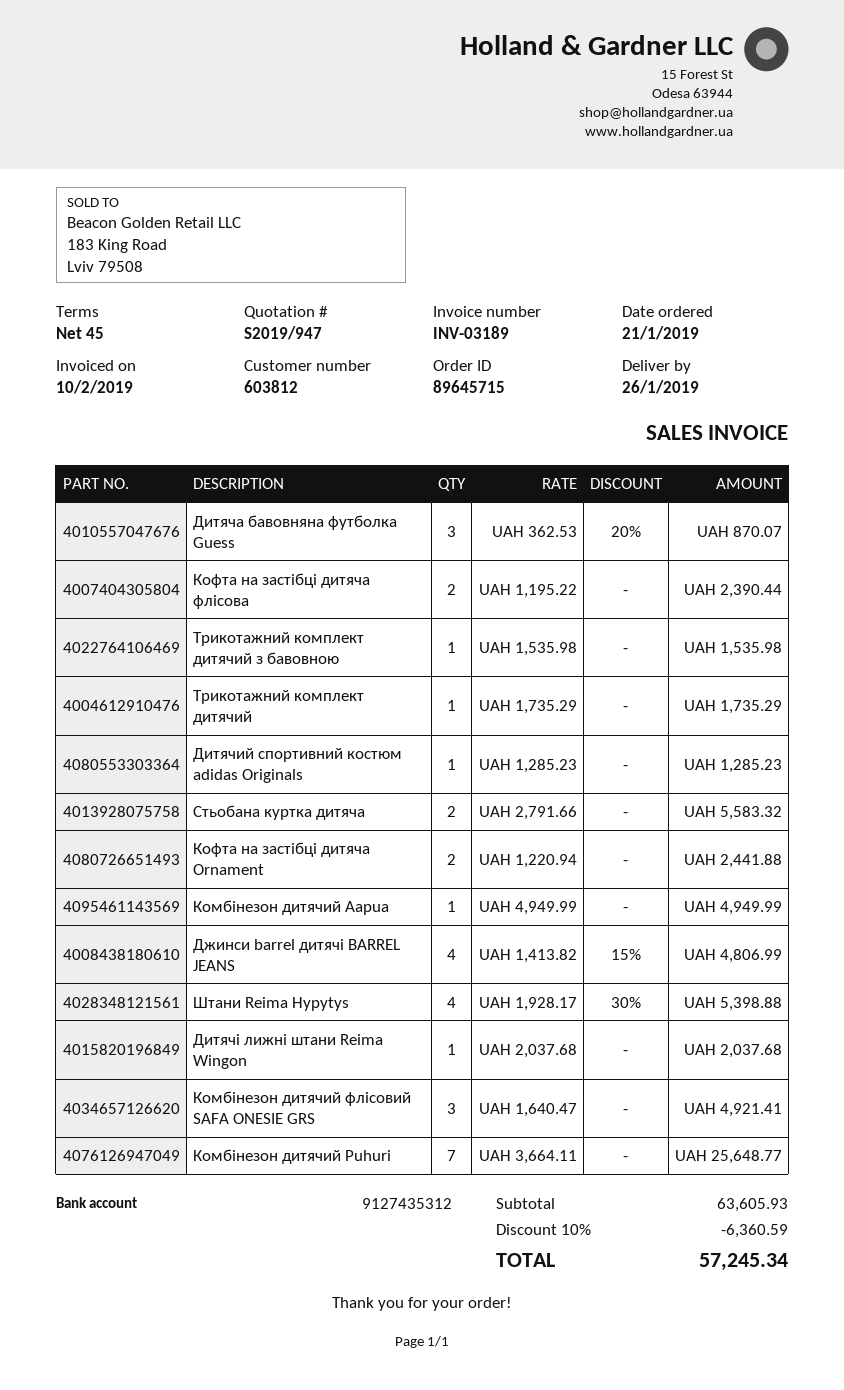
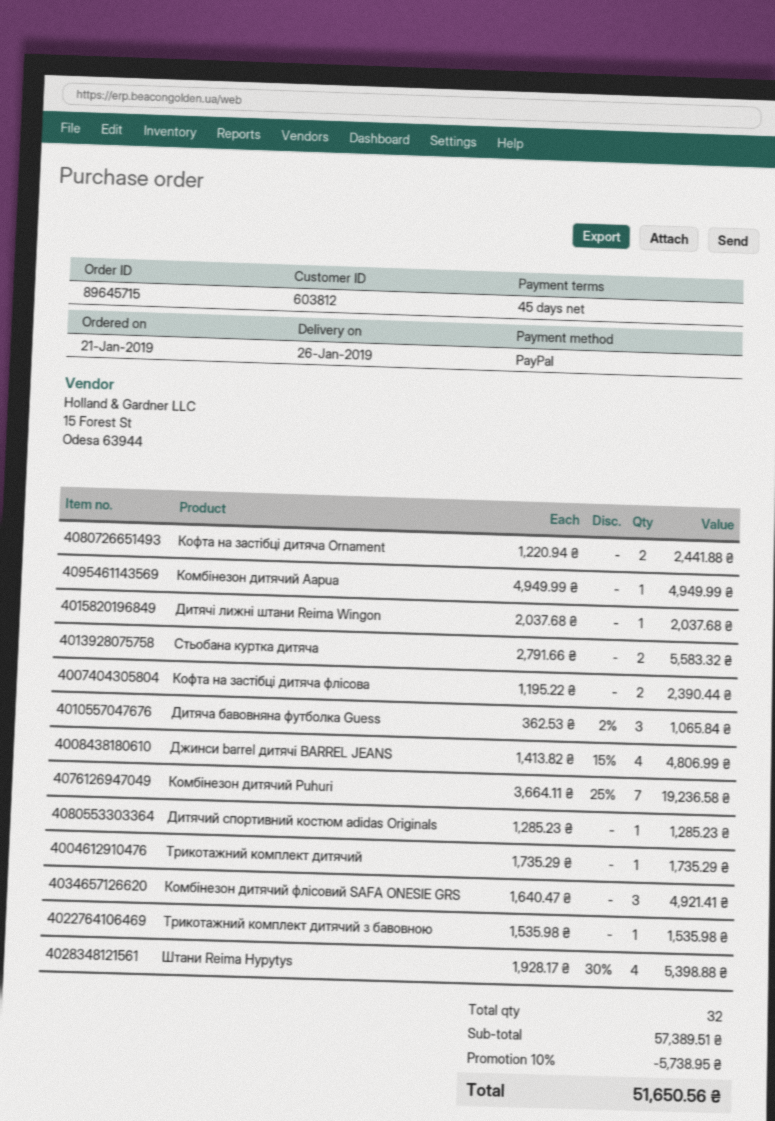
Дитяча бавовняна футболка Guess: 3 x 362.53 - 20% = 870.07 -> 3 x 362.53 - 2% = 1065.84
Комбінезон дитячий Puhuri: 7 x 3664.11 = 25648.77 -> 7 x 3664.11 - 25% = 19236.58
subtotal: 63605.93 -> 57389.51
discount: 10% = 6360.59 -> 10% = 5738.95
total: 57245.34 -> 51650.56

